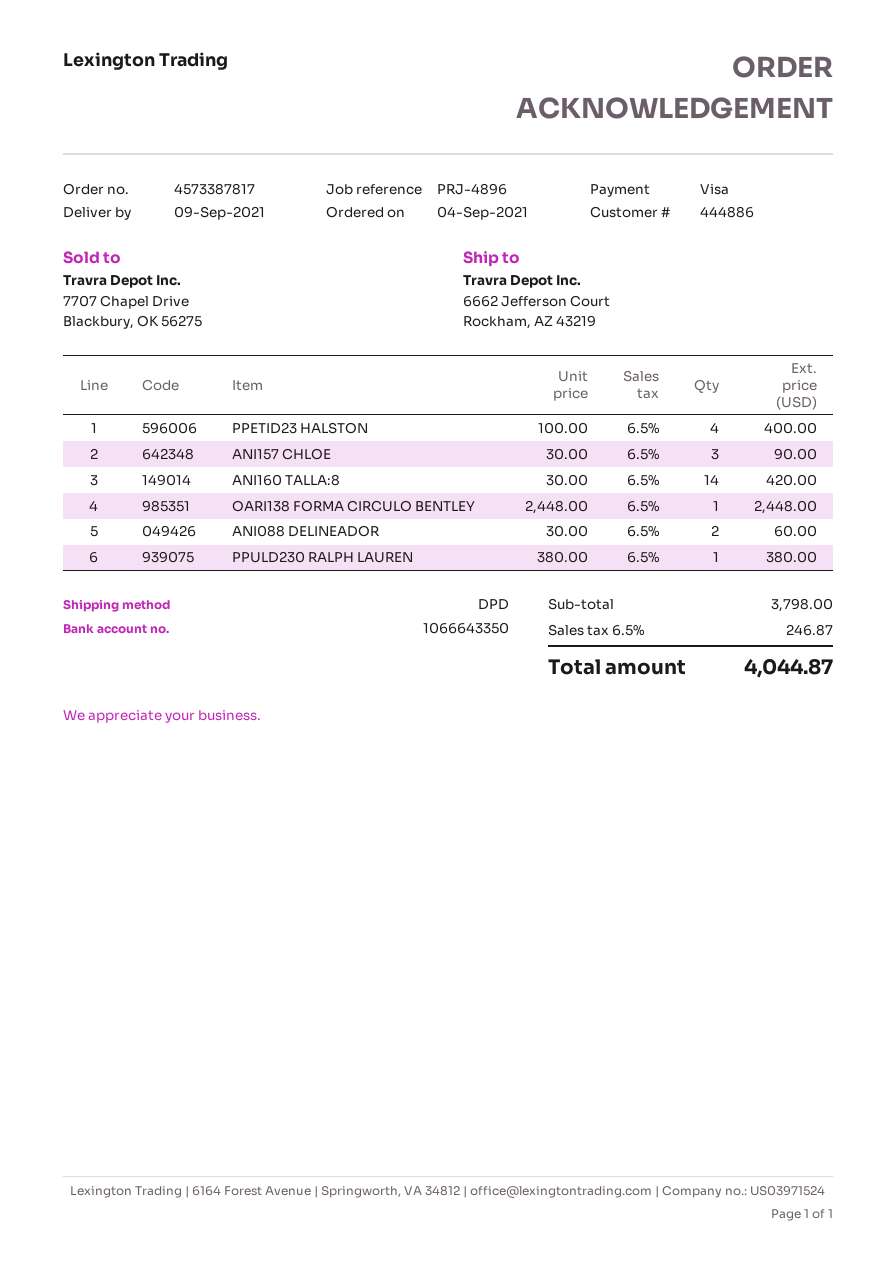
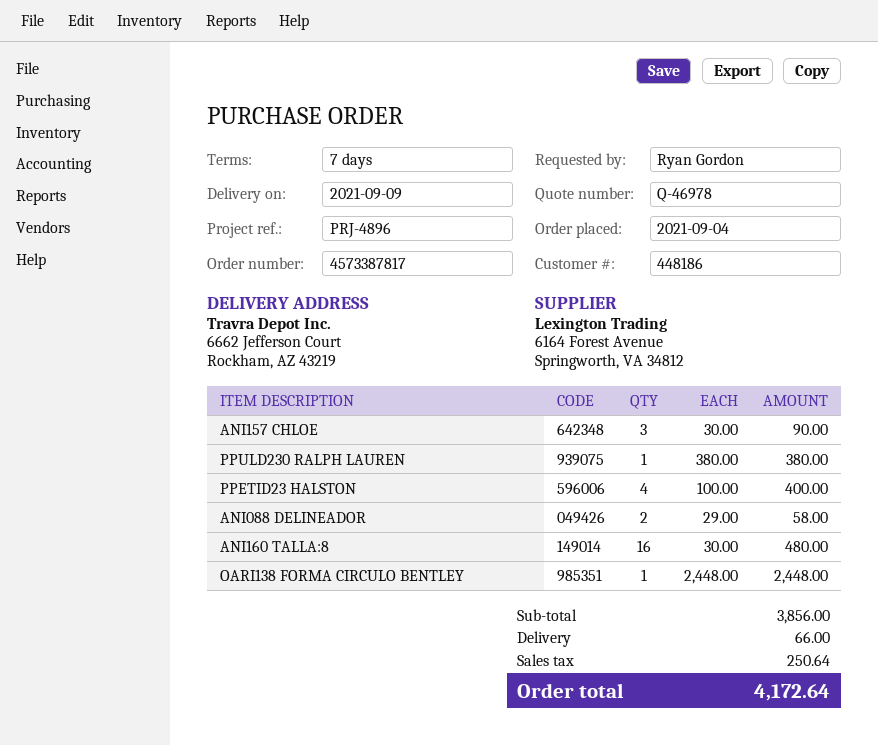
customer number: 444886 -> 448186
ANI160 TALLA:8: 14 x 30.00 = 420.00 -> 16 x 30.00 = 480.00
ANI088 DELINEADOR: 2 x 30.00 = 60.00 -> 2 x 29.00 = 58.00
subtotal: 3798.00 -> 3856.00
shipping: none -> 66.00
tax: 246.87 -> 250.64
total: 4044.87 -> 4172.64

